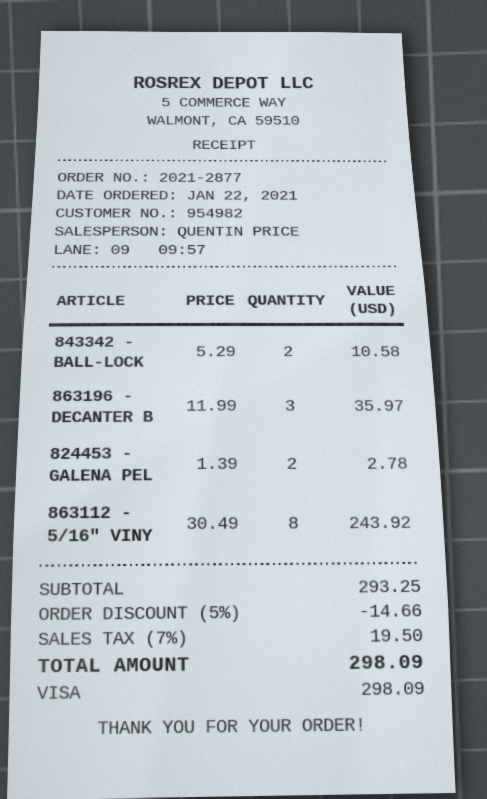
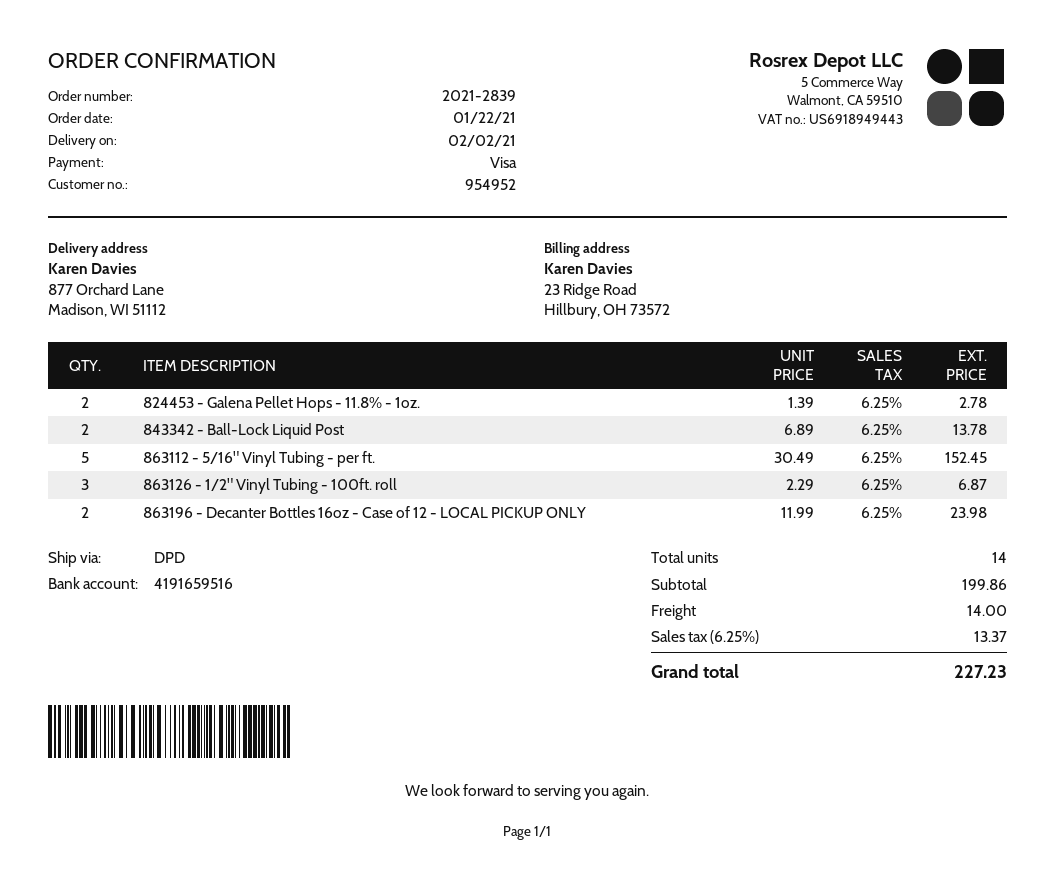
order number: 2021-2877 -> 2021-2839
customer number: 954982 -> 954952
843342 - BALL-LOCK: 2 x 5.29 = 10.58 -> 2 x 6.89 = 13.78
863196 - DECANTER B: 3 x 11.99 = 35.97 -> 2 x 11.99 = 23.98
863112 - 5/16" VINY: 8 x 30.49 = 243.92 -> 5 x 30.49 = 152.45
863126 - 1/2" Vinyl Tubing - 100ft. roll: none -> 3 x 2.29 = 6.87
subtotal: 293.25 -> 199.86
discount: 5% = 14.66 -> none
shipping: none -> 14.00
tax: 7% = 19.50 -> 6.25% = 13.37
total: 298.09 -> 227.23

